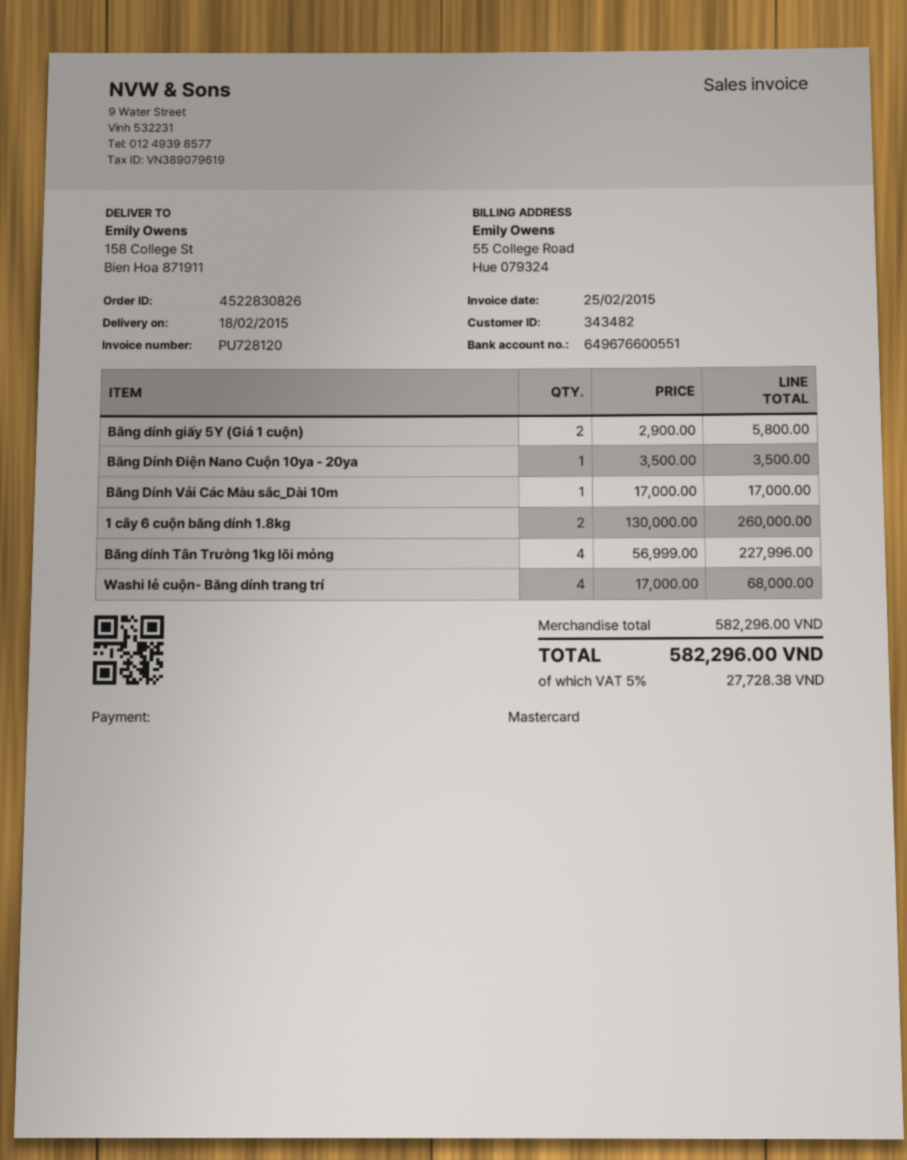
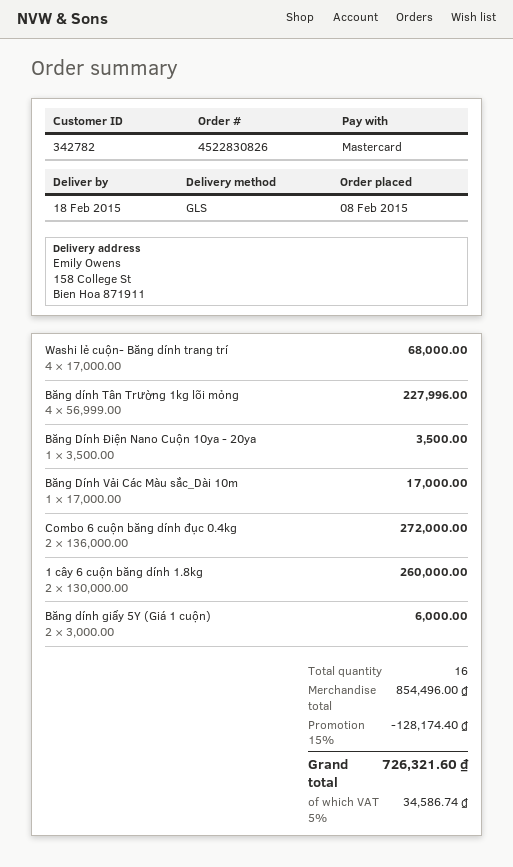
customer number: 343482 -> 342782
Băng dính giấy 5Y (Giá 1 cuộn): 2 x 2900.00 = 5800.00 -> 2 x 3000.00 = 6000.00
Combo 6 cuộn băng dính đục 0.4kg: none -> 2 x 136000.00 = 272000.00
subtotal: 582296.00 -> 854496.00
discount: none -> 15% = 128174.40
tax: 5% = 27728.38 -> 5% = 34586.74
total: 582296.00 -> 726321.60

